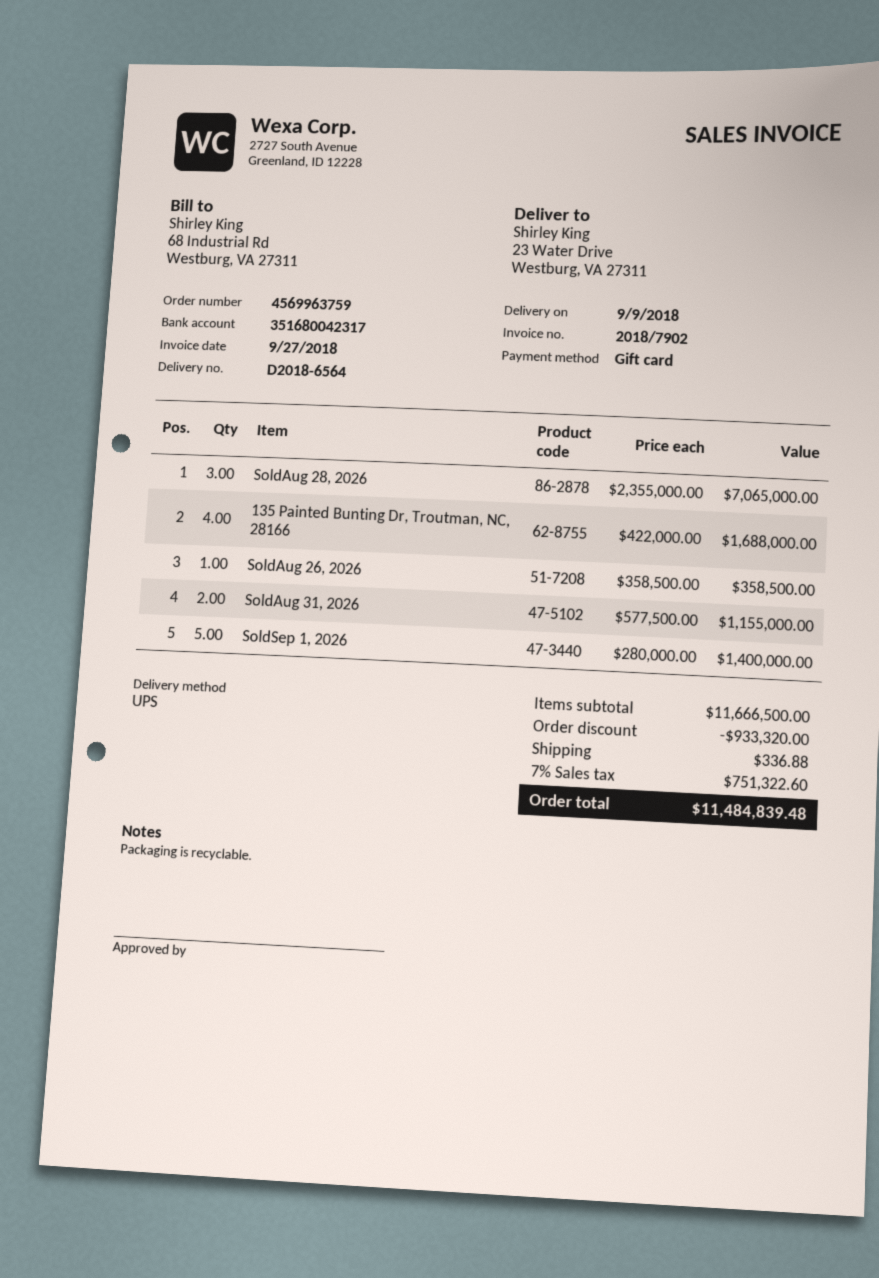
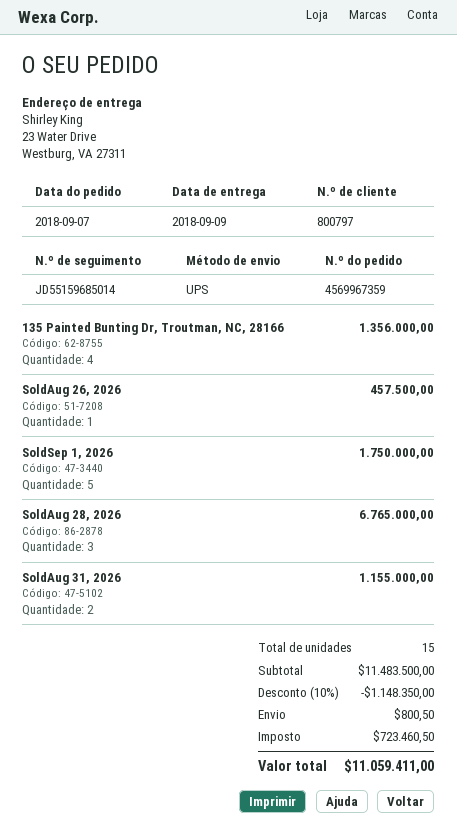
order number: 4569963759 -> 4569967359
SoldAug 28, 2026: 3 for 7065000.00 -> 3 for 6765000.00
135 Painted Bunting Dr, Troutman, NC, 28166: 4 for 1688000.00 -> 4 for 1356000.00
SoldAug 26, 2026: 1 for 358500.00 -> 1 for 457500.00
SoldSep 1, 2026: 5 for 1400000.00 -> 5 for 1750000.00
subtotal: 11666500.00 -> 11483500.00
discount: 933320.00 -> 1148350.00
shipping: 336.88 -> 800.50
tax: 751322.60 -> 723460.50
total: 11484839.48 -> 11059411.00

